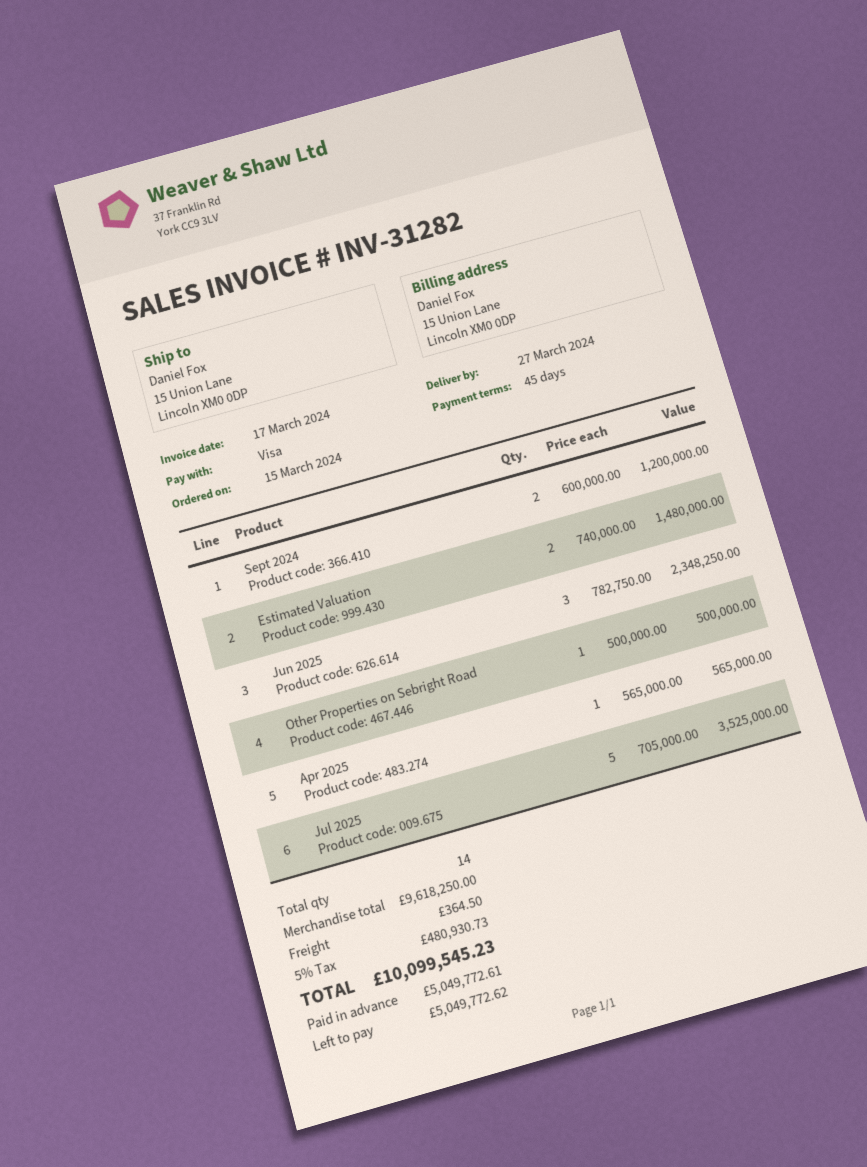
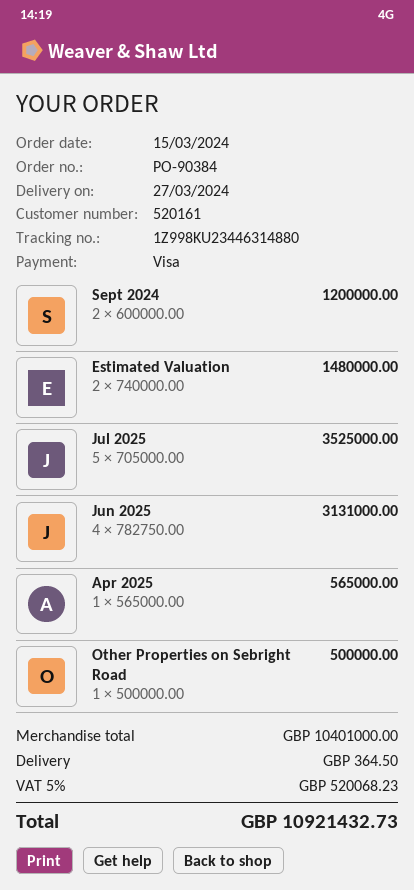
Jun 2025: 3 x 782750.00 = 2348250.00 -> 4 x 782750.00 = 3131000.00
subtotal: 9618250.00 -> 10401000.00
tax: 5% = 480930.73 -> 5% = 520068.23
total: 10099545.23 -> 10921432.73

